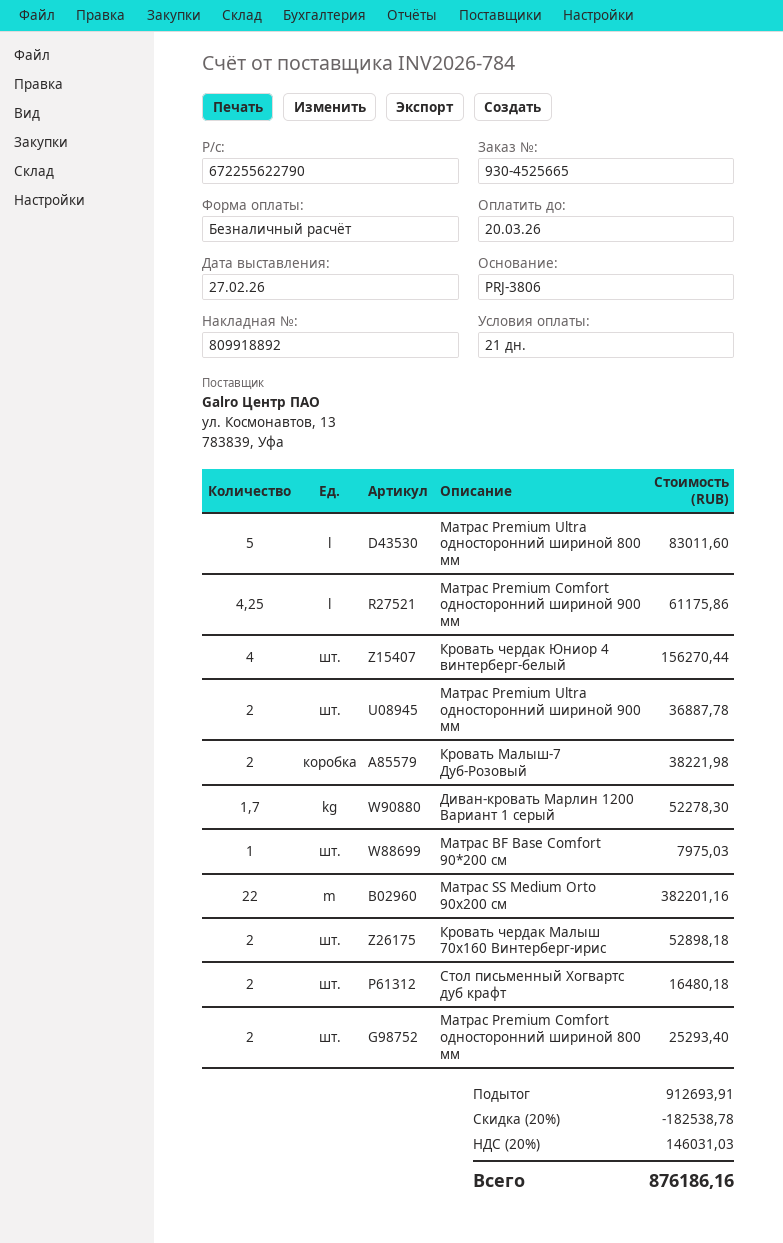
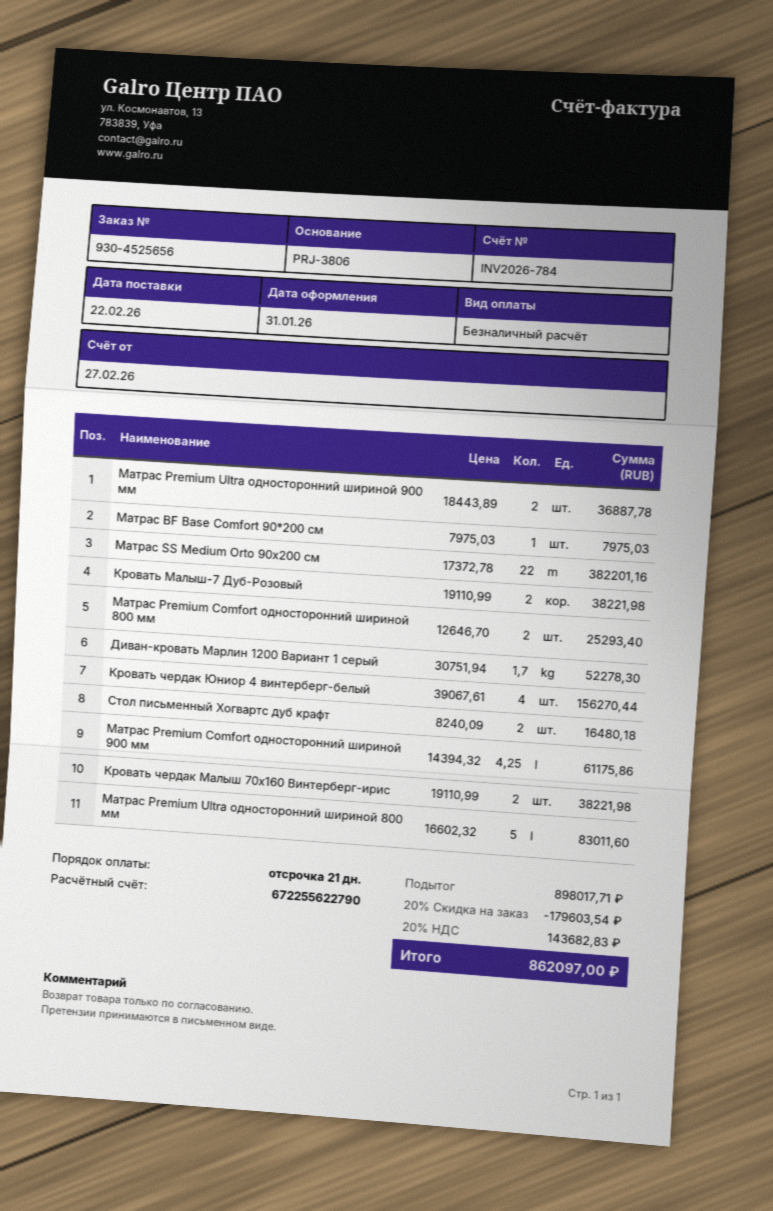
order number: 930-4525665 -> 930-4525656
Кровать чердак Малыш 70х160 Винтерберг-ирис: 2 for 52898.18 -> 2 for 38221.98
subtotal: 912693.91 -> 898017.71
discount: 20% = 182538.78 -> 20% = 179603.54
tax: 20% = 146031.03 -> 20% = 143682.83
total: 876186.16 -> 862097.00

